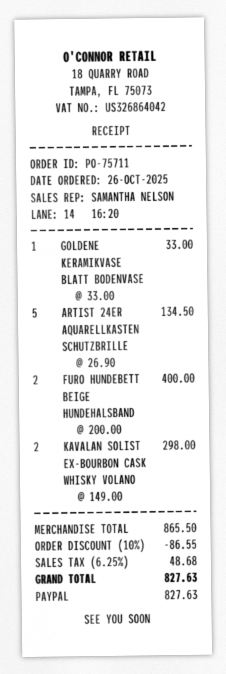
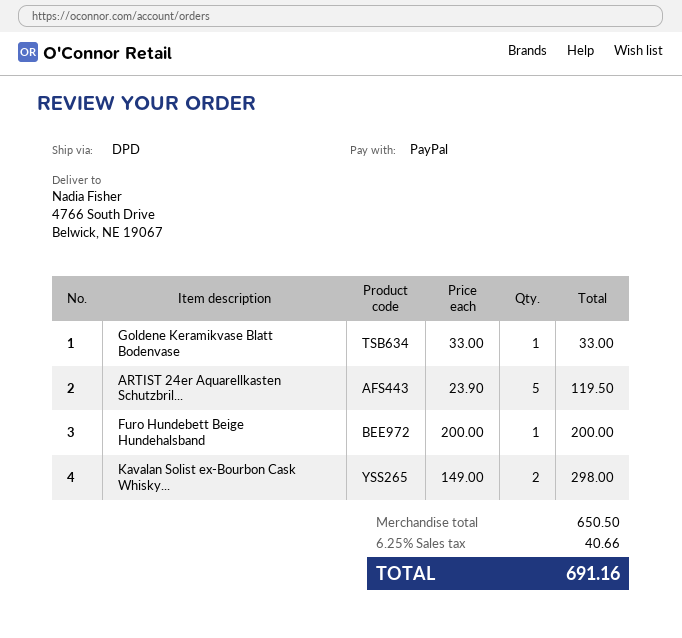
ARTIST 24ER AQUARELLKASTEN SCHUTZBRILLE: 5 x 26.90 = 134.50 -> 5 x 23.90 = 119.50
FURO HUNDEBETT BEIGE HUNDEHALSBAND: 2 x 200.00 = 400.00 -> 1 x 200.00 = 200.00
subtotal: 865.50 -> 650.50
discount: 10% = 86.55 -> none
tax: 6.25% = 48.68 -> 6.25% = 40.66
total: 827.63 -> 691.16

